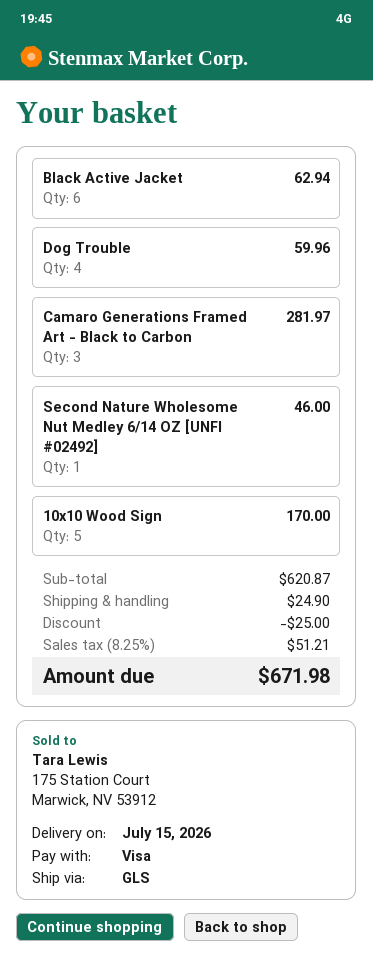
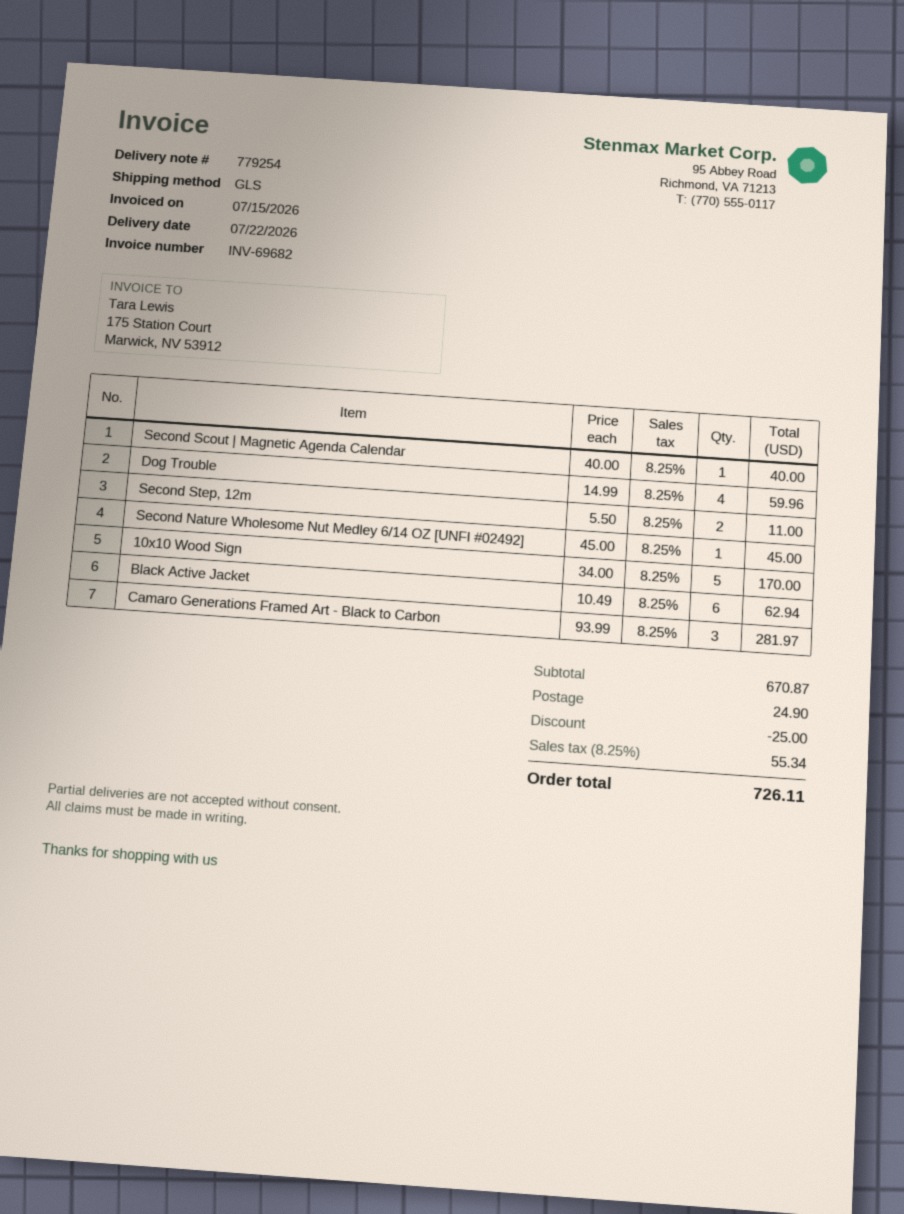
delivery date: 2026-07-15 -> 2026-07-22
Second Nature Wholesome Nut Medley 6/14 OZ [UNFI #02492]: 1 for 46.00 -> 1 for 45.00
Second Scout | Magnetic Agenda Calendar: none -> 1 for 40.00
Second Step, 12m: none -> 2 for 11.00
subtotal: 620.87 -> 670.87
tax: 8.25% = 51.21 -> 8.25% = 55.34
total: 671.98 -> 726.11

